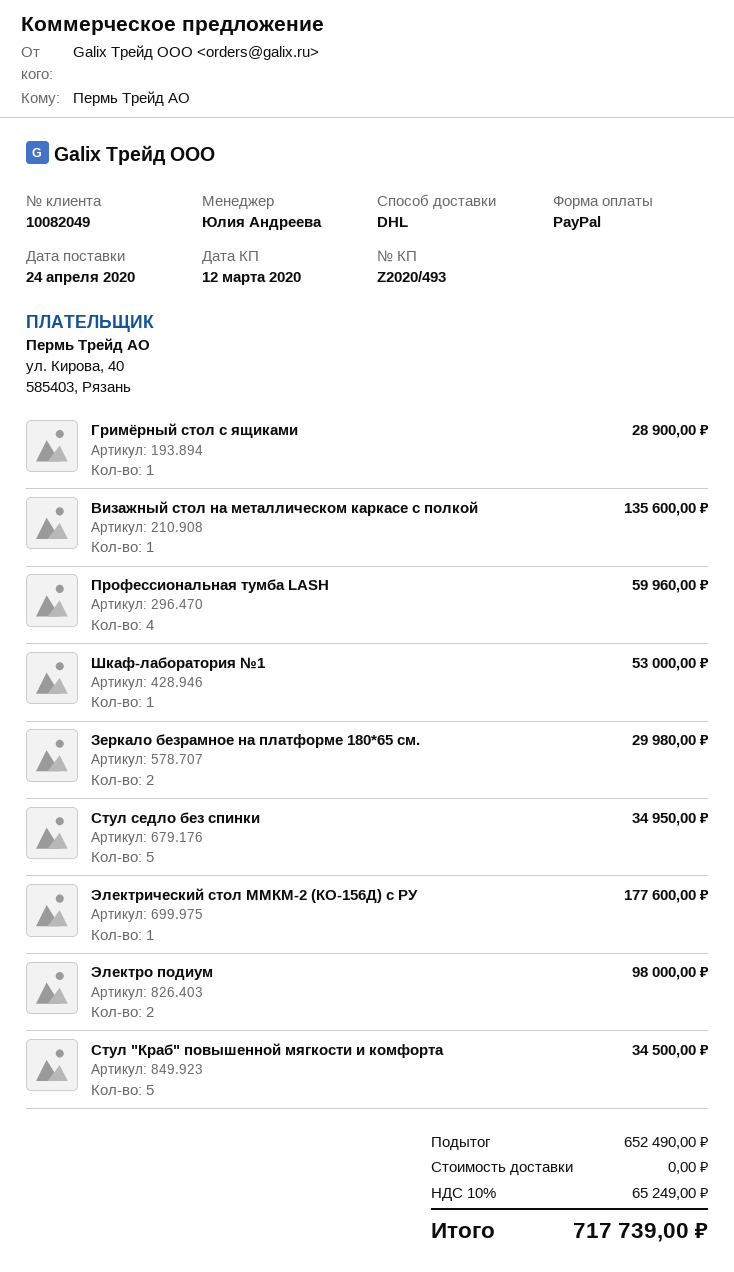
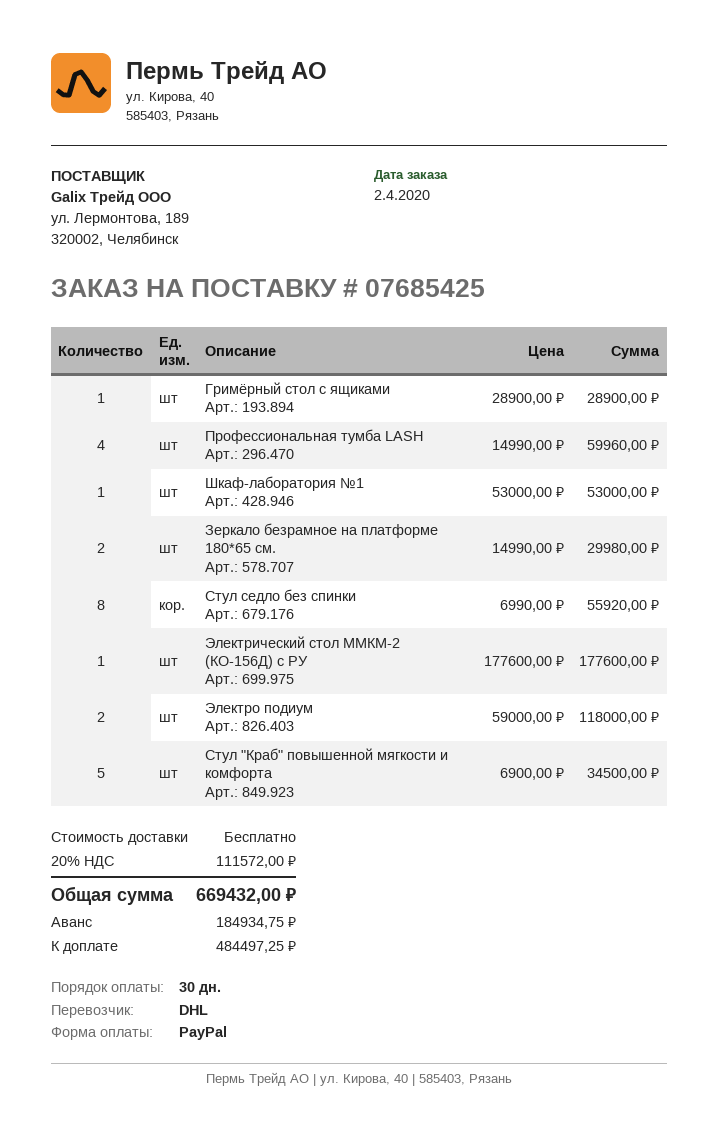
Визажный стол на металлическом каркасе с полкой: 1 for 135600.00 -> none
Стул седло без спинки: 5 for 34950.00 -> 8 for 55920.00
Электро подиум: 2 for 98000.00 -> 2 for 118000.00
tax: 10% = 65249.00 -> 20% = 111572.00
total: 717739.00 -> 669432.00

